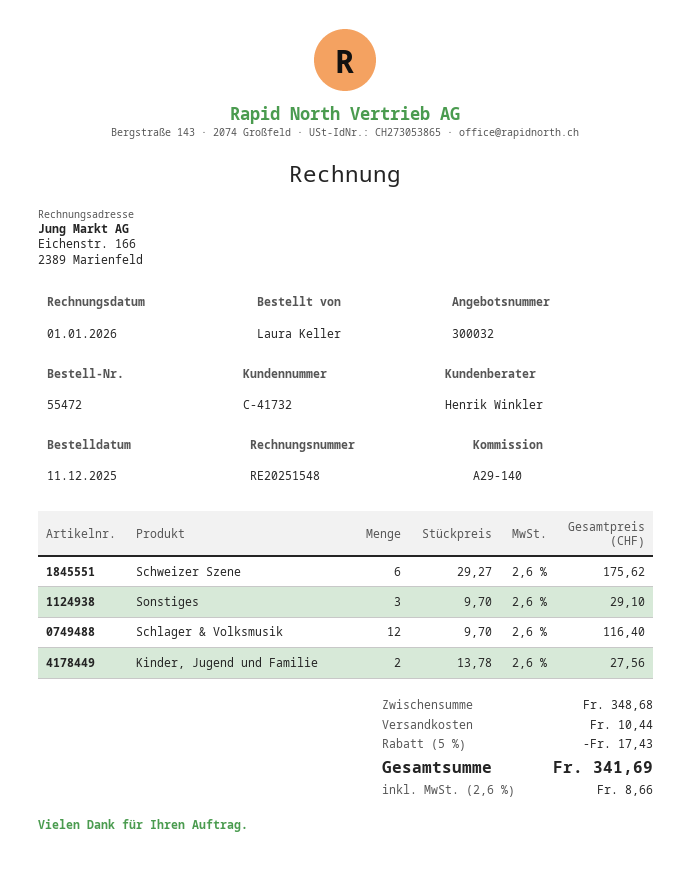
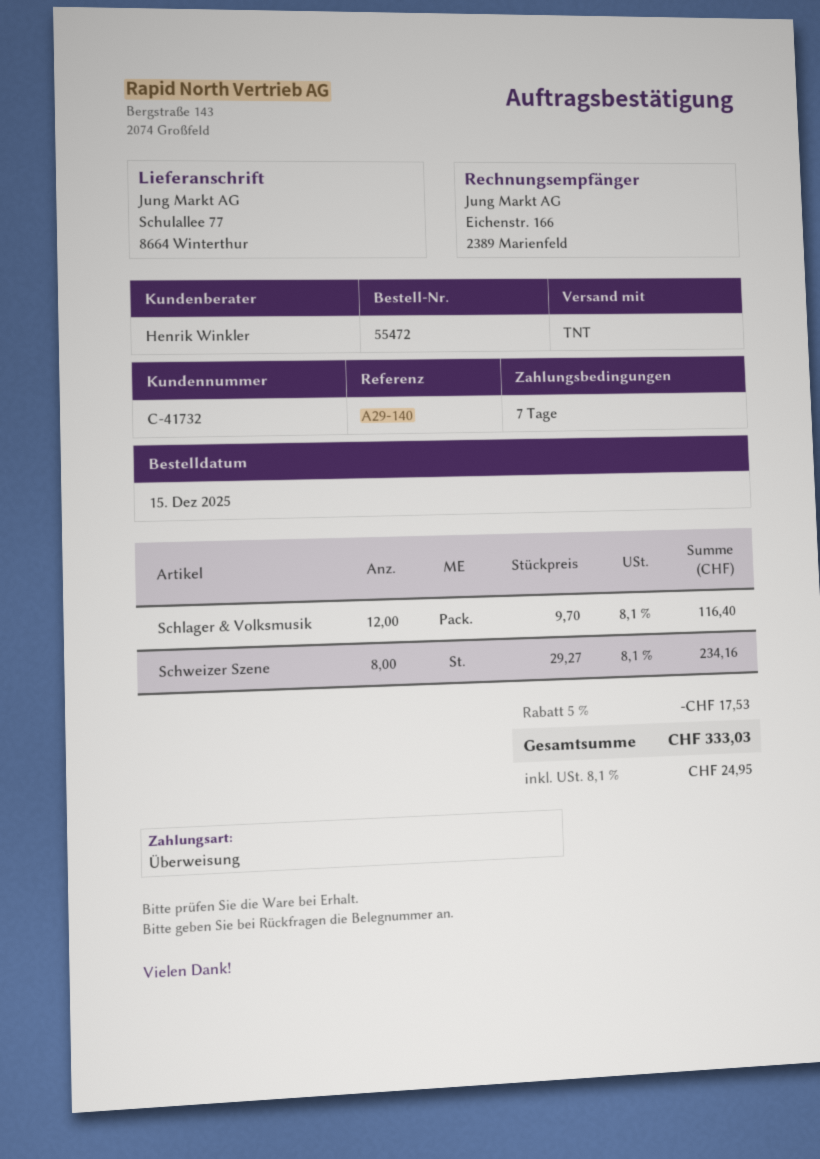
order date: 2025-12-11 -> 2025-12-15
Schweizer Szene: 6 x 29.27 = 175.62 -> 8 x 29.27 = 234.16
Sonstiges: 3 x 9.70 = 29.10 -> none
Kinder, Jugend und Familie: 2 x 13.78 = 27.56 -> none
discount: 5% = 17.43 -> 5% = 17.53
shipping: 10.44 -> none
tax: 2.6% = 8.66 -> 8.1% = 24.95
total: 341.69 -> 333.03

